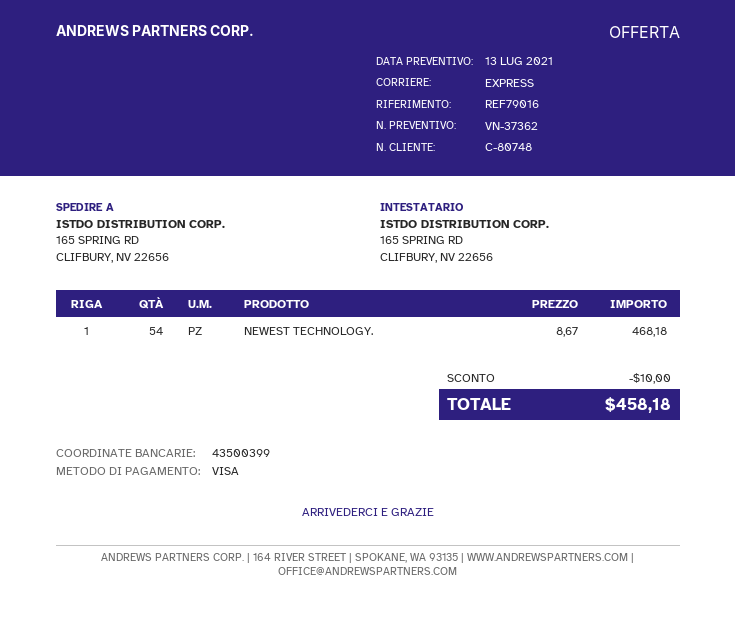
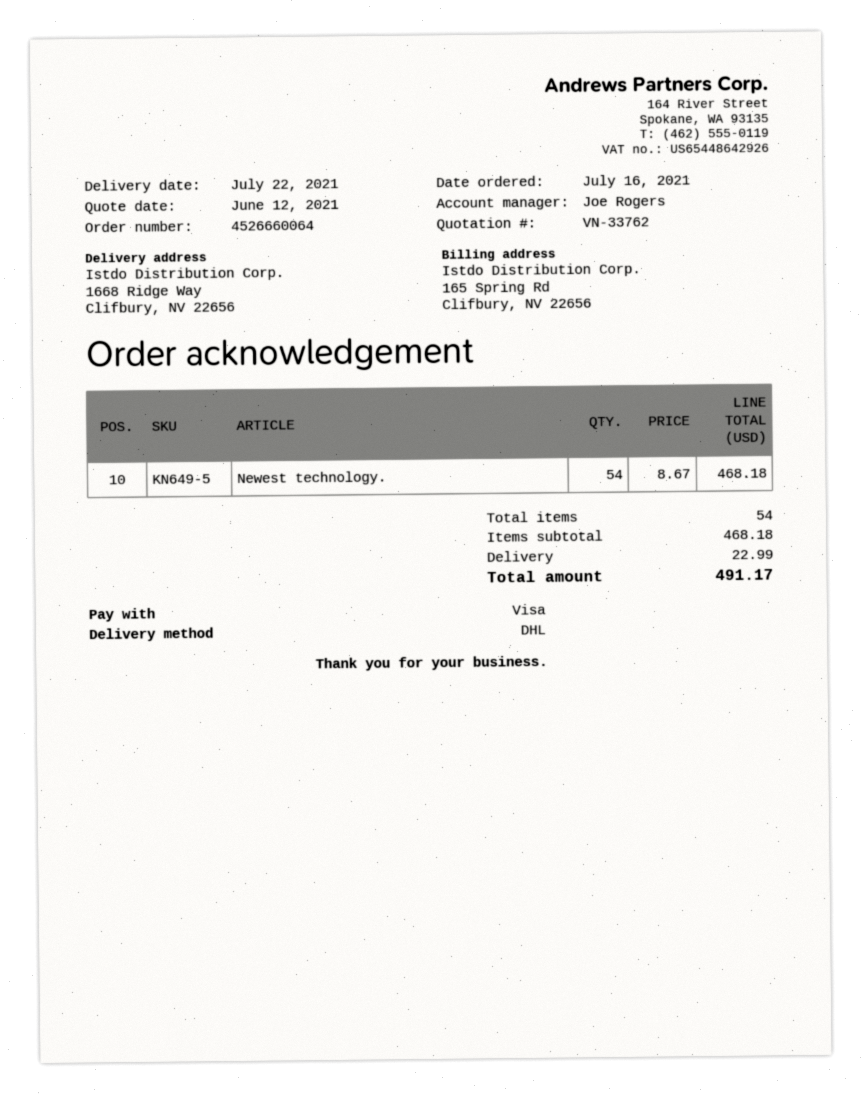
quote number: VN-37362 -> VN-33762
quote date: 2021-07-13 -> 2021-06-12
shipping method: express -> DHL
ship to: 165 SPRING RD, CLIFBURY, NV 22656 -> 1668 Ridge Way, Clifbury, NV 22656
discount: 10.00 -> none
shipping: none -> 22.99
total: 458.18 -> 491.17

